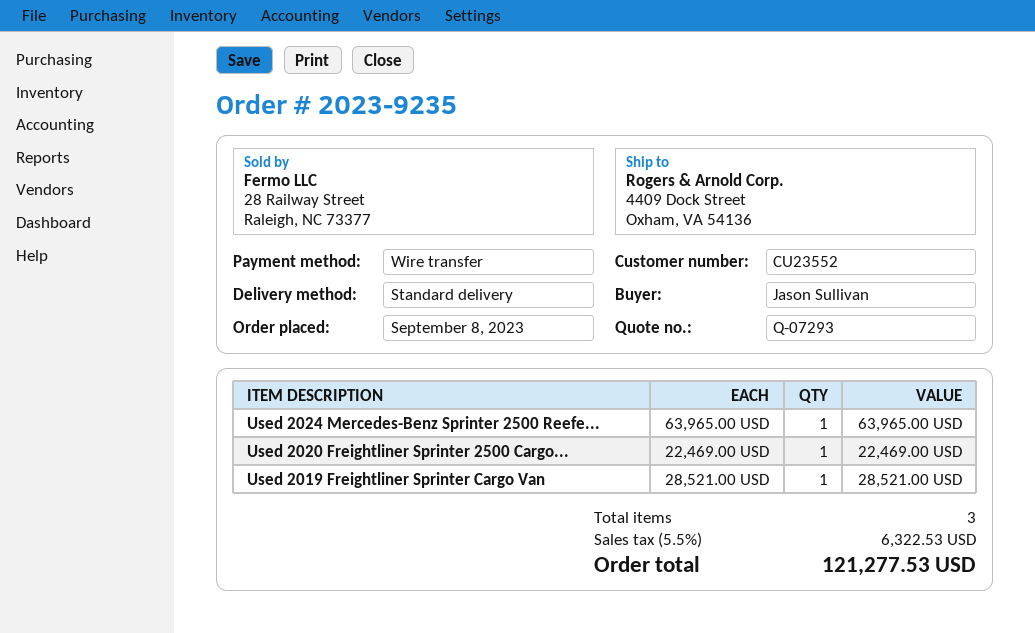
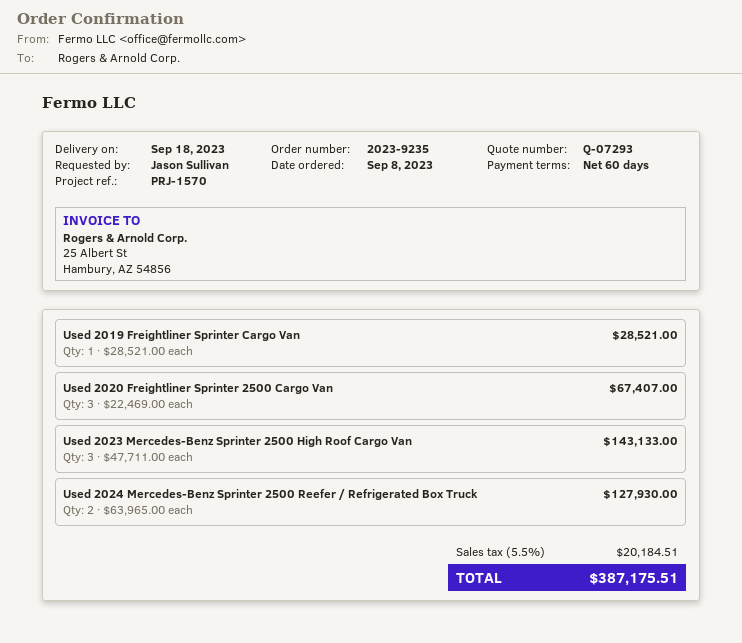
Used 2024 Mercedes-Benz Sprinter 2500 Reefe...: 1 x 63965.00 = 63965.00 -> 2 x 63965.00 = 127930.00
Used 2020 Freightliner Sprinter 2500 Cargo...: 1 x 22469.00 = 22469.00 -> 3 x 22469.00 = 67407.00
Used 2023 Mercedes-Benz Sprinter 2500 High Roof Cargo Van: none -> 3 x 47711.00 = 143133.00
tax: 5.5% = 6322.53 -> 5.5% = 20184.51
total: 121277.53 -> 387175.51

